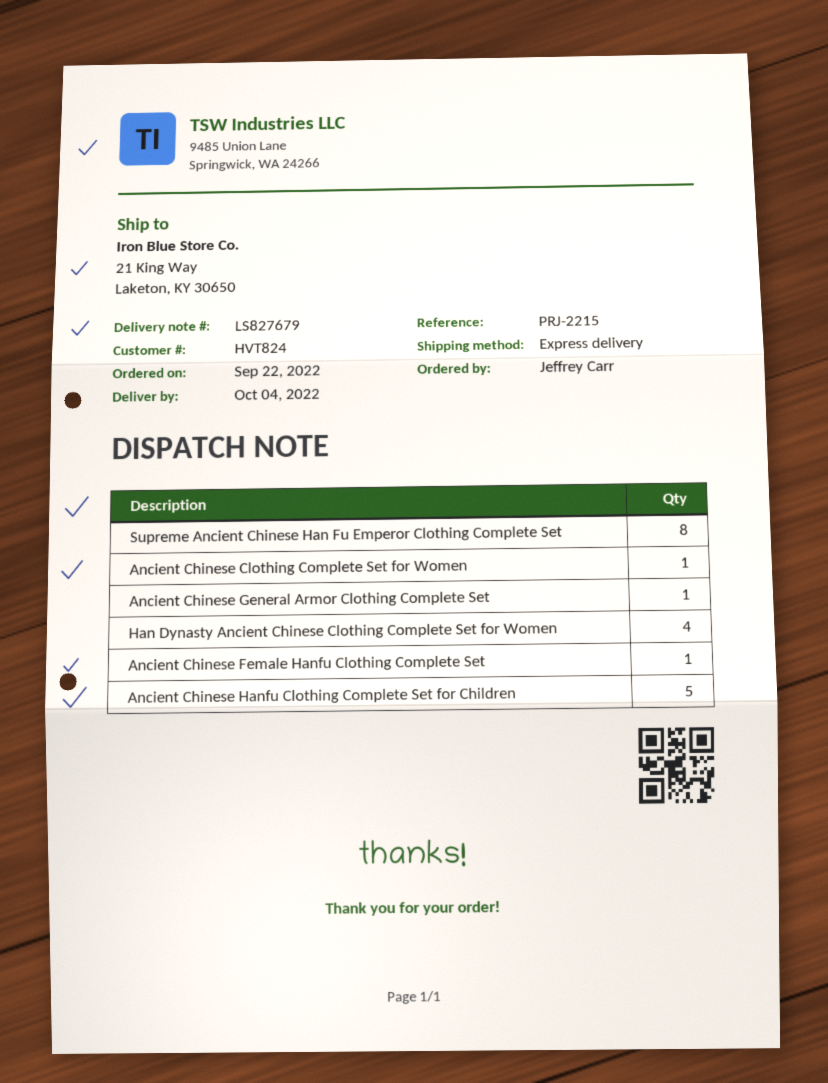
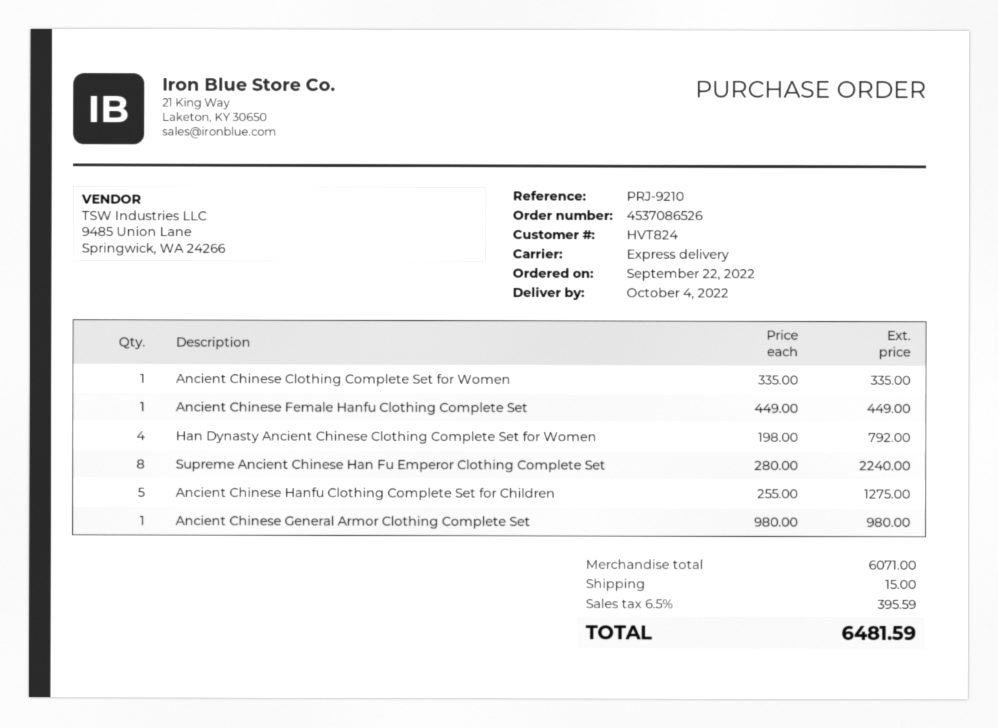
reference: PRJ-2215 -> PRJ-9210

